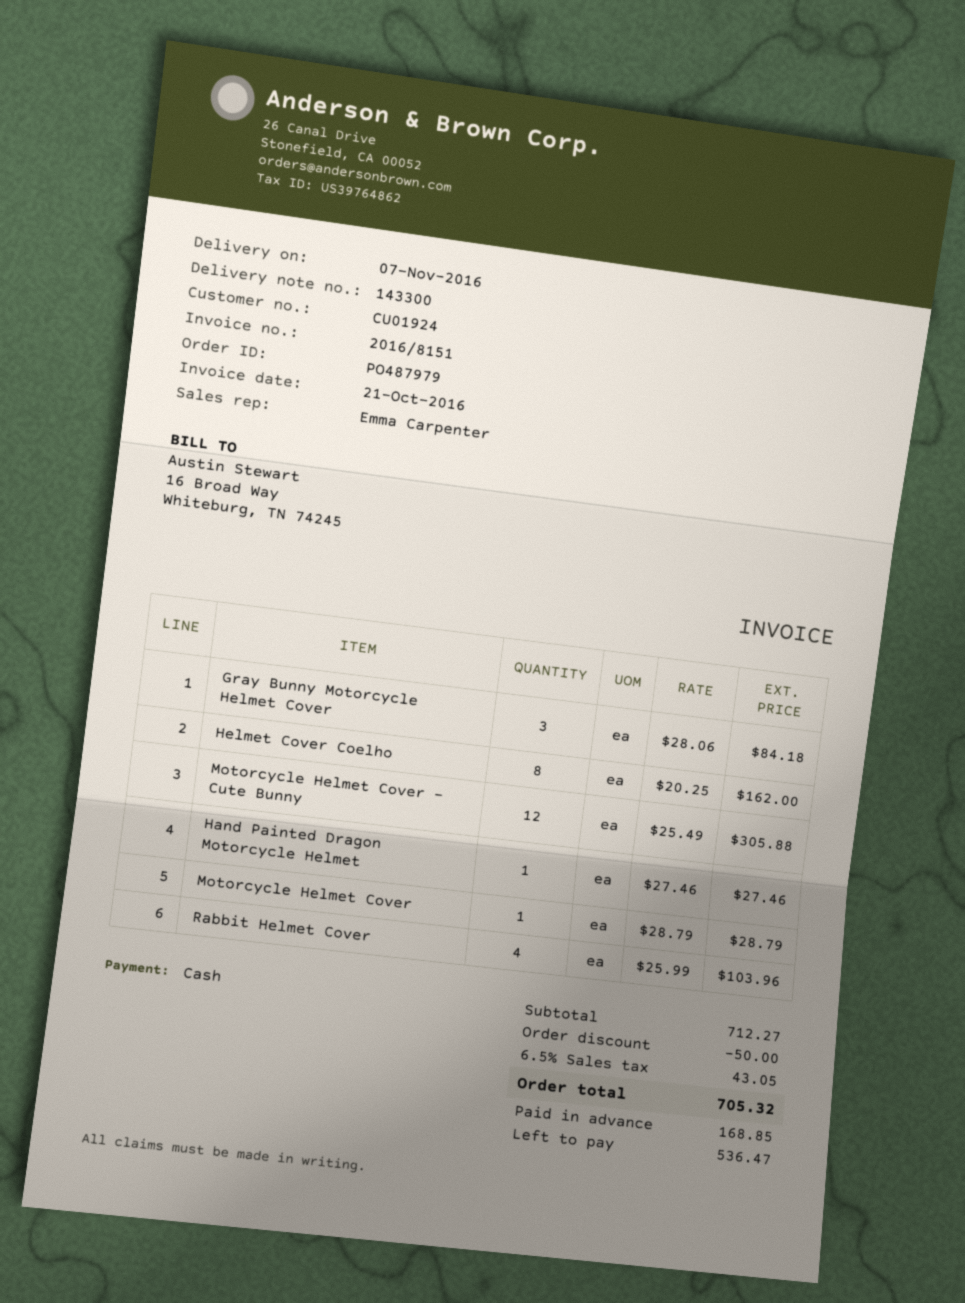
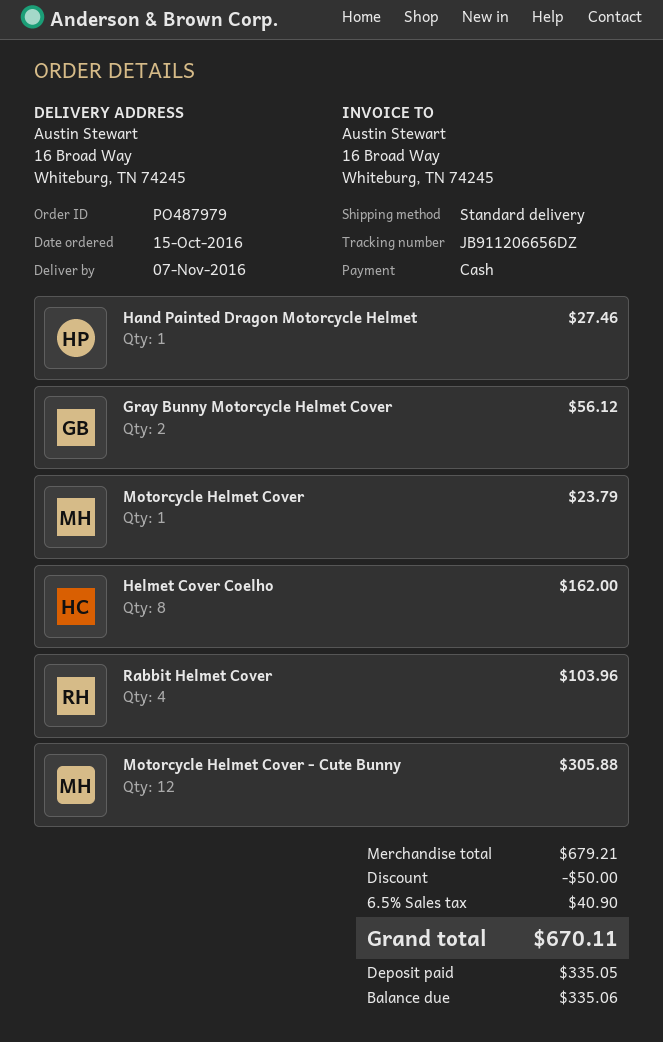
Gray Bunny Motorcycle Helmet Cover: 3 for 84.18 -> 2 for 56.12
Motorcycle Helmet Cover: 1 for 28.79 -> 1 for 23.79
subtotal: 712.27 -> 679.21
tax: 6.5% = 43.05 -> 6.5% = 40.90
total: 705.32 -> 670.11
deposit: 168.85 -> 335.05
balance: 536.47 -> 335.06

